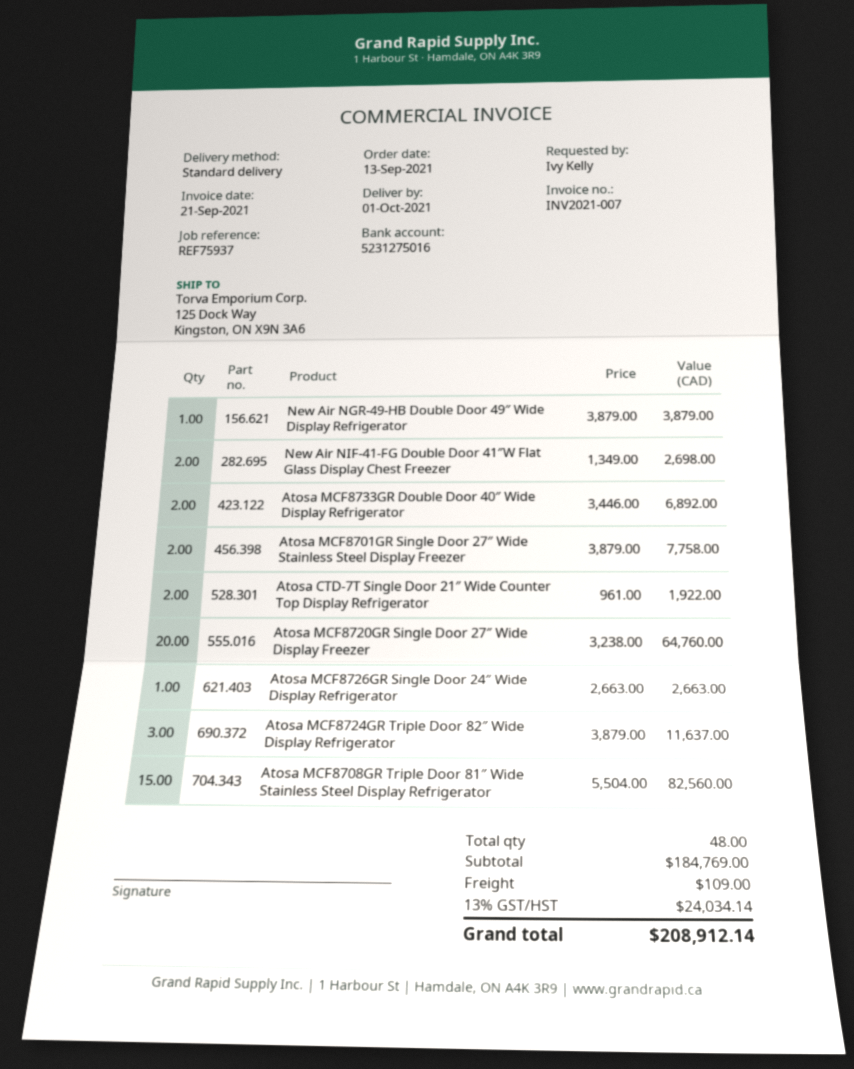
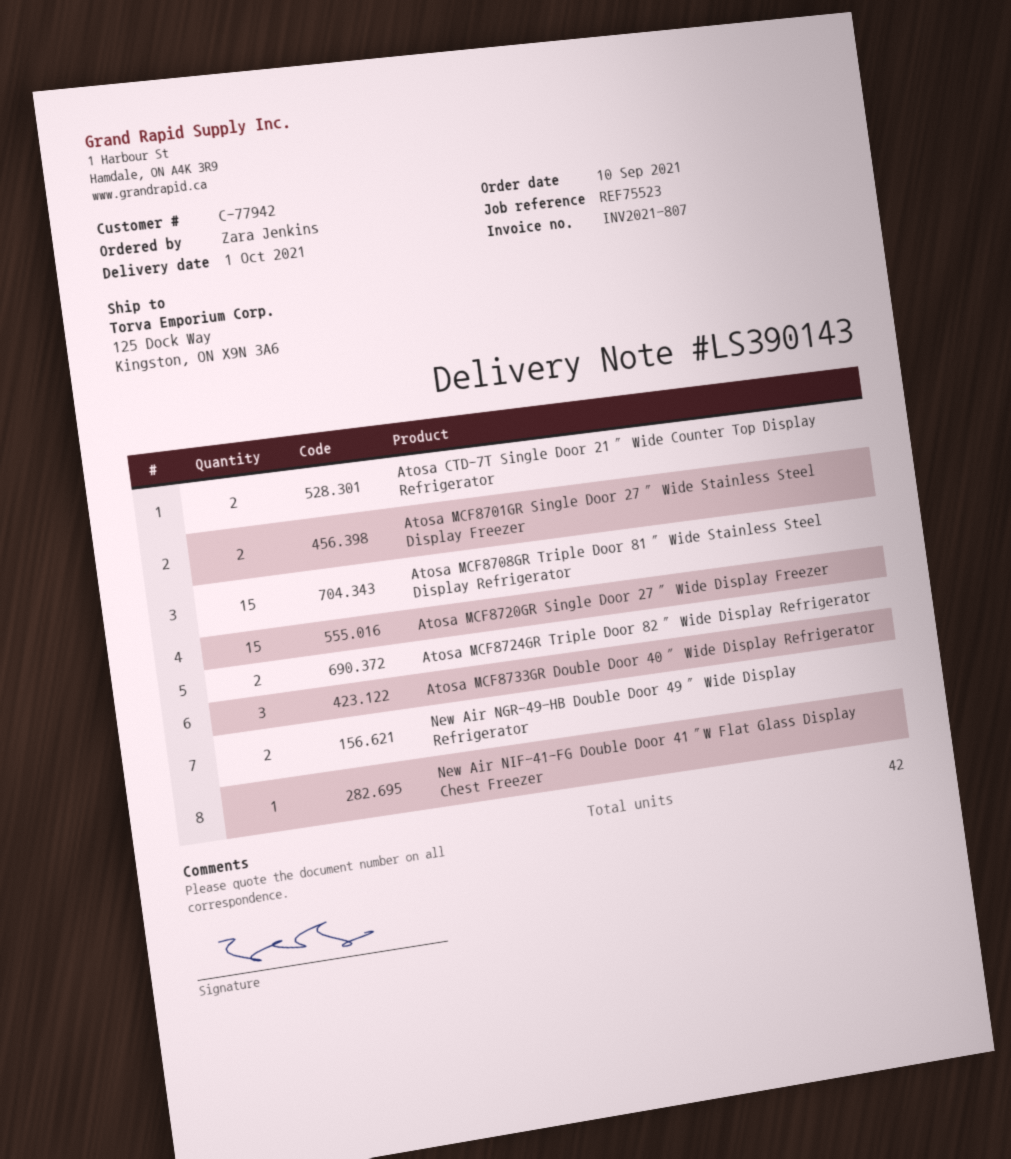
order date: 2021-09-13 -> 2021-09-10
invoice number: INV2021-007 -> INV2021-807
reference: REF75937 -> REF75523
ordered by: Ivy Kelly -> Zara Jenkins
New Air NGR-49-HB Double Door 49″ Wide Display Refrigerator: 1 -> 2
New Air NIF-41-FG Double Door 41″W Flat Glass Display Chest Freezer: 2 -> 1
Atosa MCF8733GR Double Door 40″ Wide Display Refrigerator: 2 -> 3
Atosa MCF8720GR Single Door 27″ Wide Display Freezer: 20 -> 15
Atosa MCF8726GR Single Door 24″ Wide Display Refrigerator: 1 -> none
Atosa MCF8724GR Triple Door 82″ Wide Display Refrigerator: 3 -> 2
total quantity: 48 -> 42

